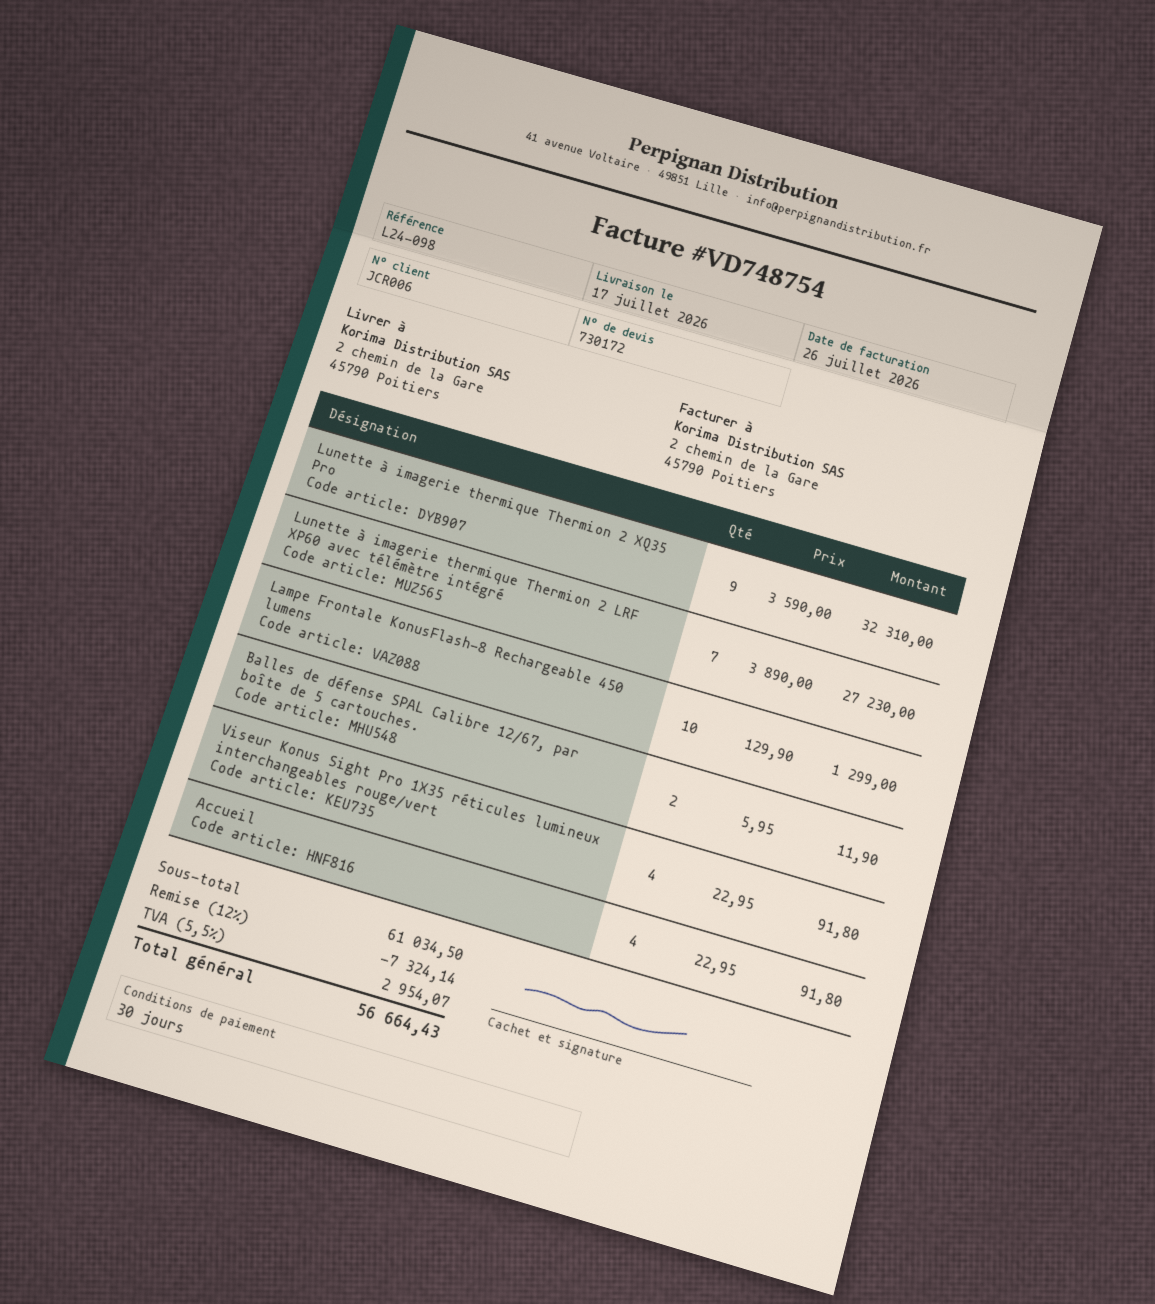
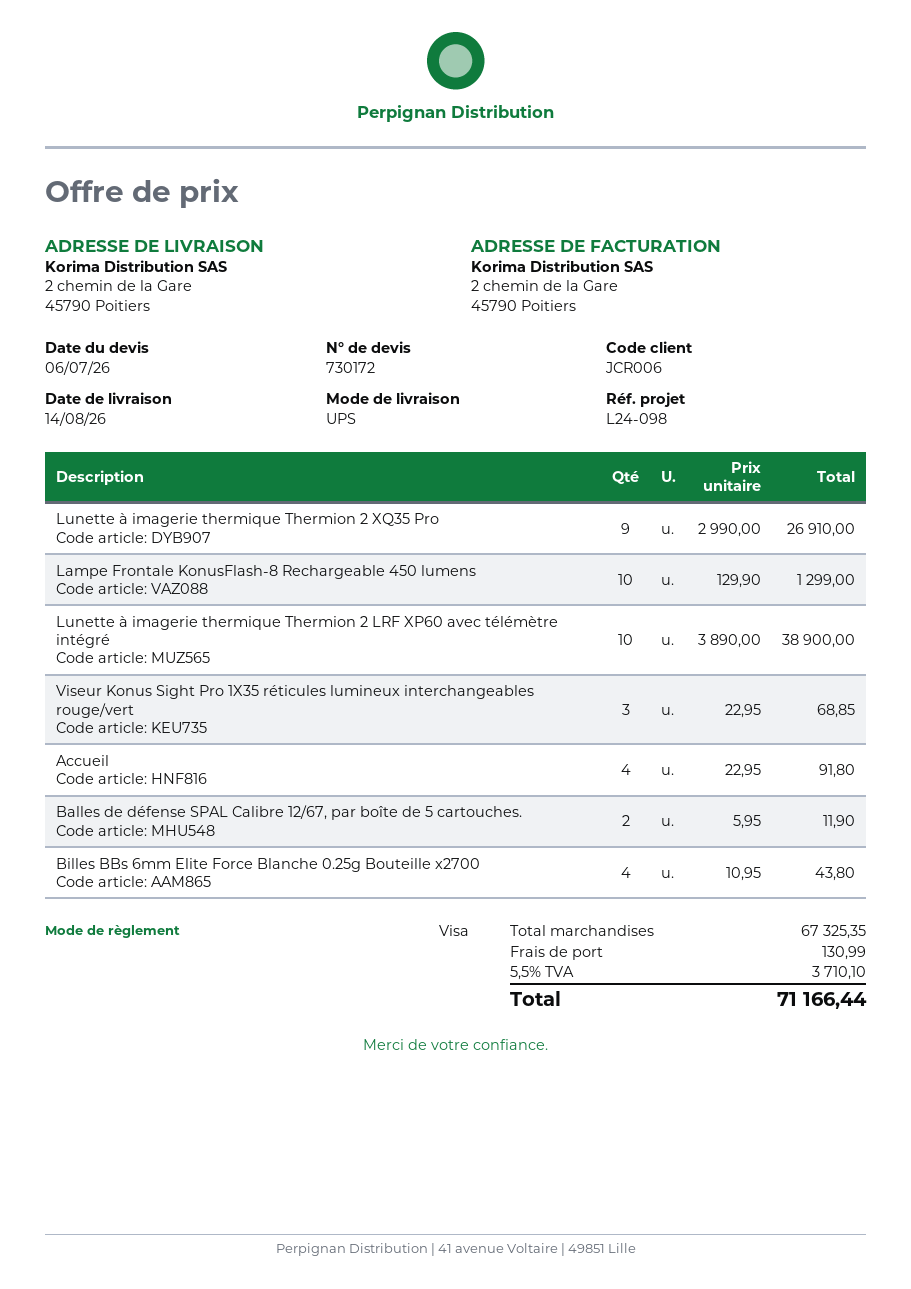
delivery date: 2026-07-17 -> 2026-08-14
Lunette à imagerie thermique Thermion 2 XQ35 Pro: 9 x 3590.00 = 32310.00 -> 9 x 2990.00 = 26910.00
Lunette à imagerie thermique Thermion 2 LRF XP60 avec télémètre intégré: 7 x 3890.00 = 27230.00 -> 10 x 3890.00 = 38900.00
Viseur Konus Sight Pro 1X35 réticules lumineux interchangeables rouge/vert: 4 x 22.95 = 91.80 -> 3 x 22.95 = 68.85
Billes BBs 6mm Elite Force Blanche 0.25g Bouteille x2700: none -> 4 x 10.95 = 43.80
subtotal: 61034.50 -> 67325.35
discount: 12% = 7324.14 -> none
shipping: none -> 130.99
tax: 5.5% = 2954.07 -> 5.5% = 3710.10
total: 56664.43 -> 71166.44

